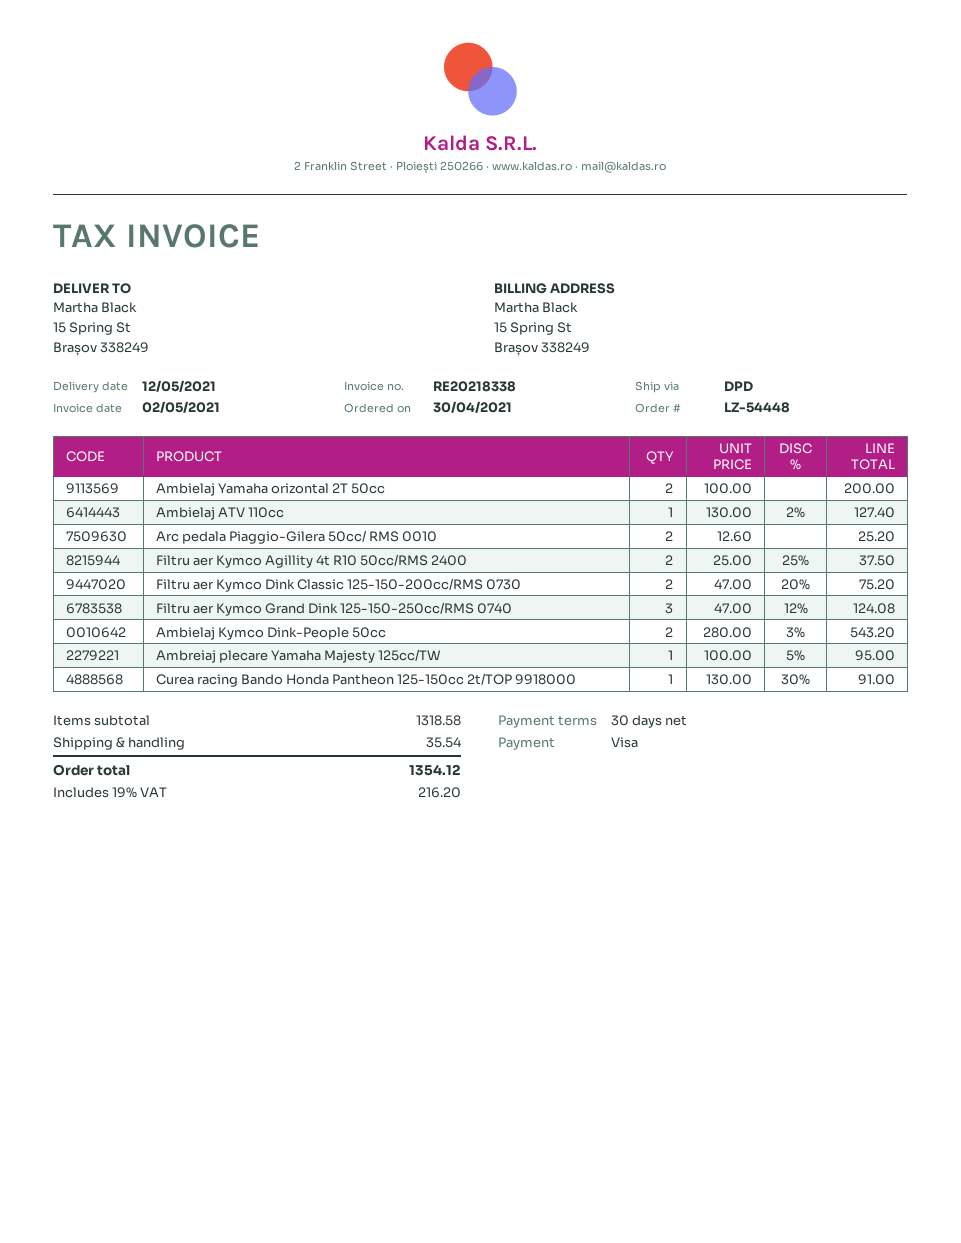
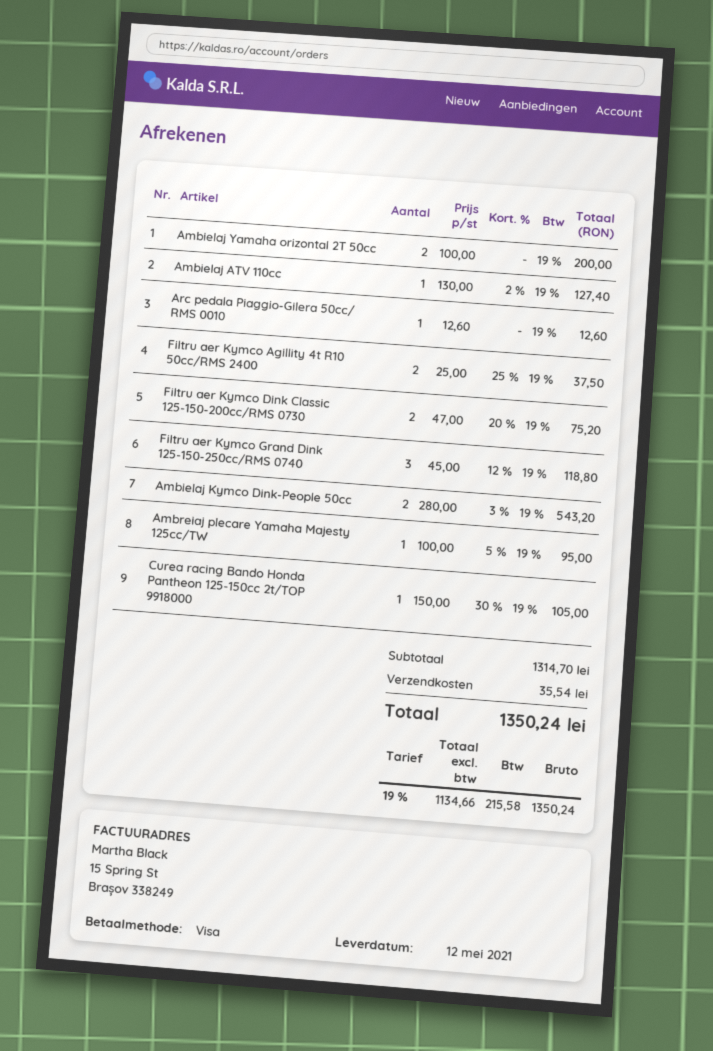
Arc pedala Piaggio-Gilera 50cc/ RMS 0010: 2 x 12.60 = 25.20 -> 1 x 12.60 = 12.60
Filtru aer Kymco Grand Dink 125-150-250cc/RMS 0740: 3 x 47.00 - 12% = 124.08 -> 3 x 45.00 - 12% = 118.80
Curea racing Bando Honda Pantheon 125-150cc 2t/TOP 9918000: 1 x 130.00 - 30% = 91.00 -> 1 x 150.00 - 30% = 105.00
subtotal: 1318.58 -> 1314.70
tax: 19% = 216.20 -> 19% = 215.58
total: 1354.12 -> 1350.24

